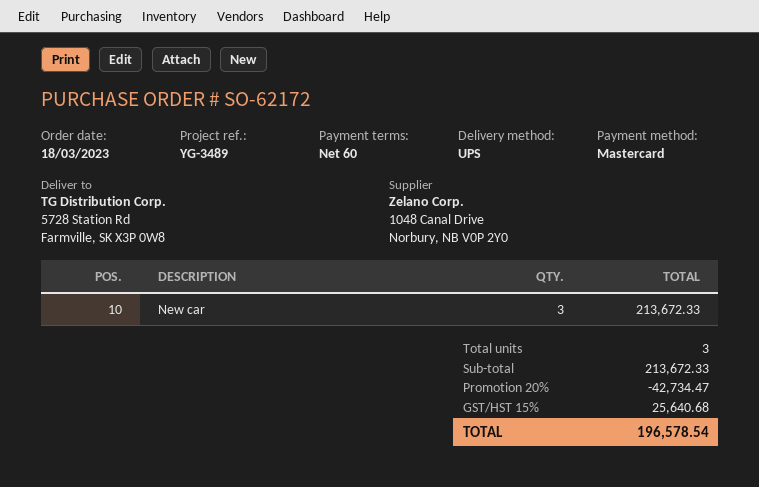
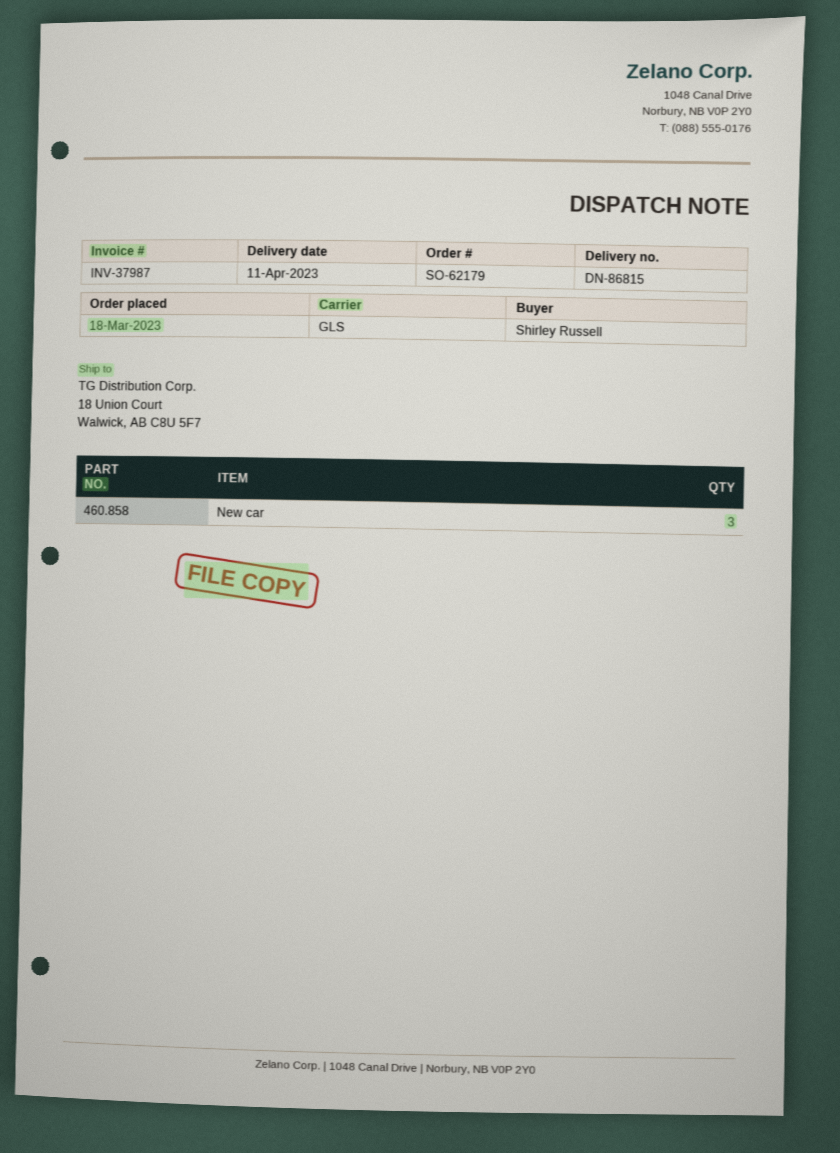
order number: SO-62172 -> SO-62179
shipping method: UPS -> GLS
ship to: 5728 Station Rd, Farmville, SK X3P 0W8 -> 18 Union Court, Walwick, AB C8U 5F7

